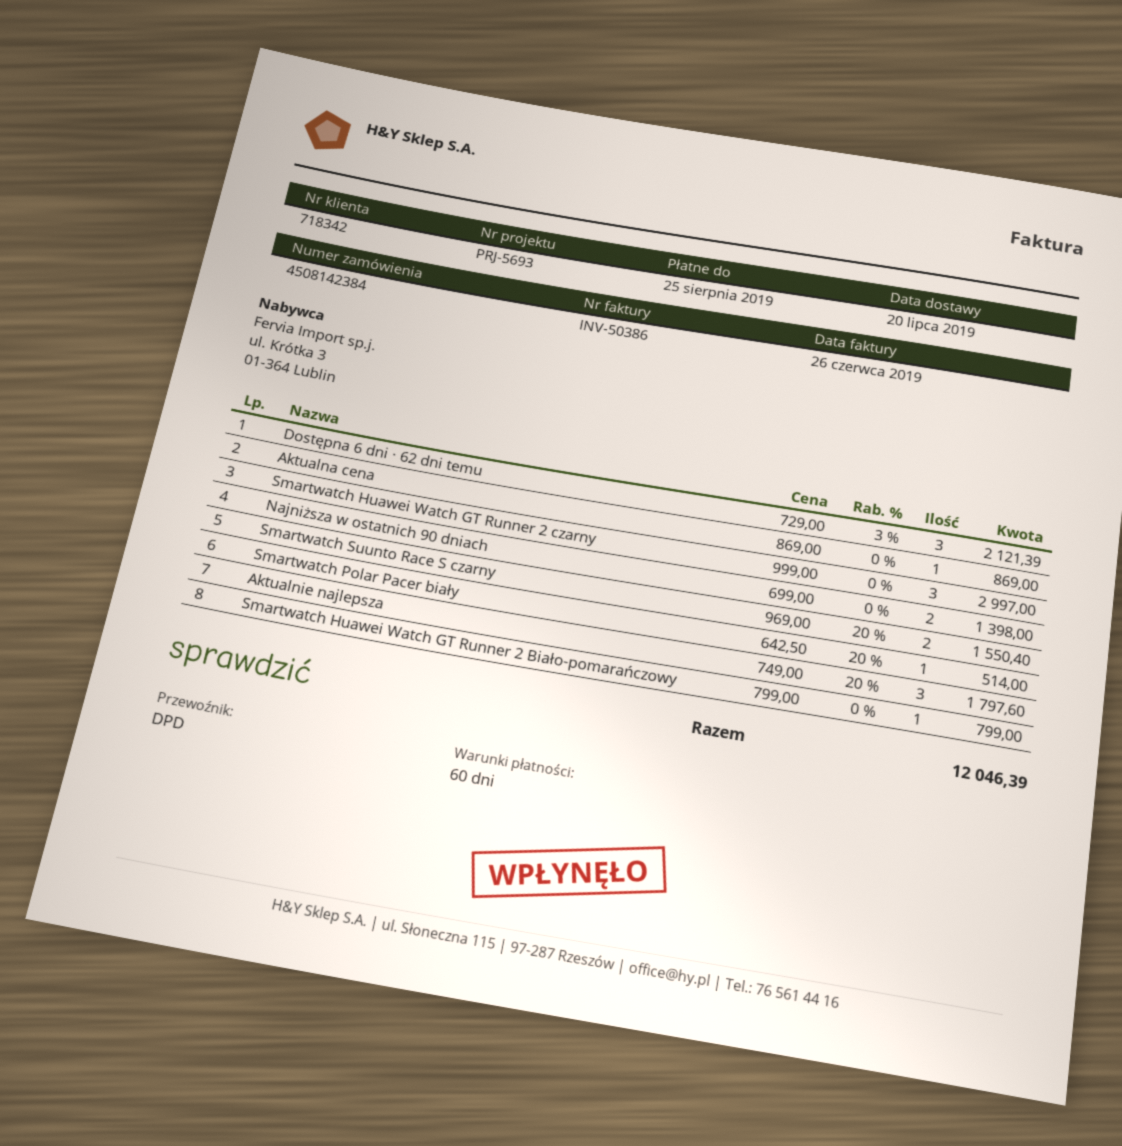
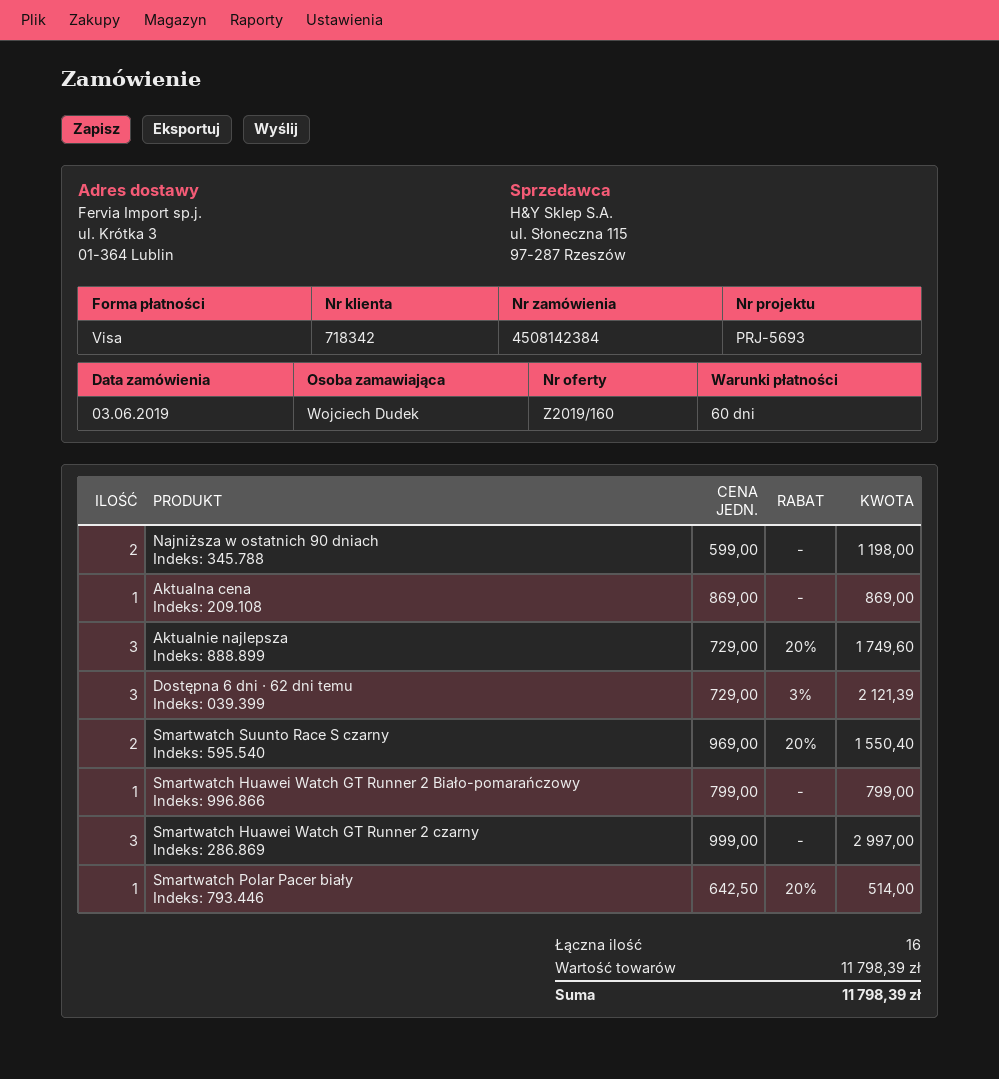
Najniższa w ostatnich 90 dniach: 2 x 699.00 = 1398.00 -> 2 x 599.00 = 1198.00
Aktualnie najlepsza: 3 x 749.00 - 20% = 1797.60 -> 3 x 729.00 - 20% = 1749.60
total: 12046.39 -> 11798.39

